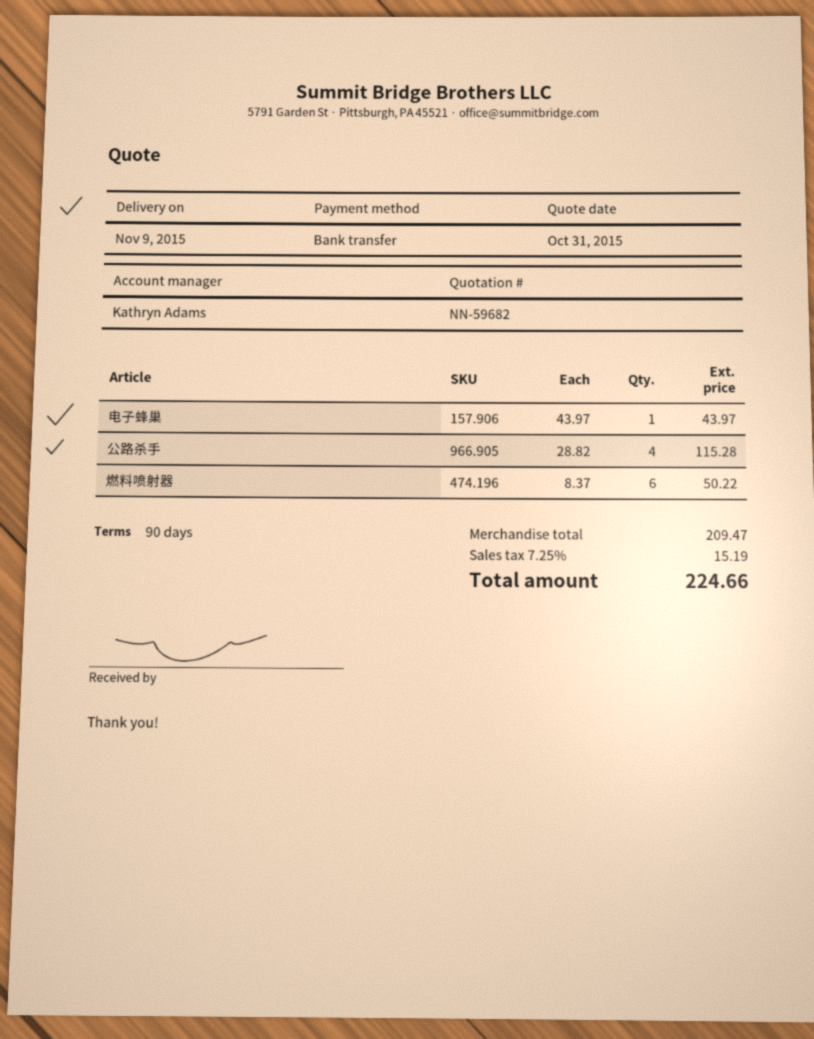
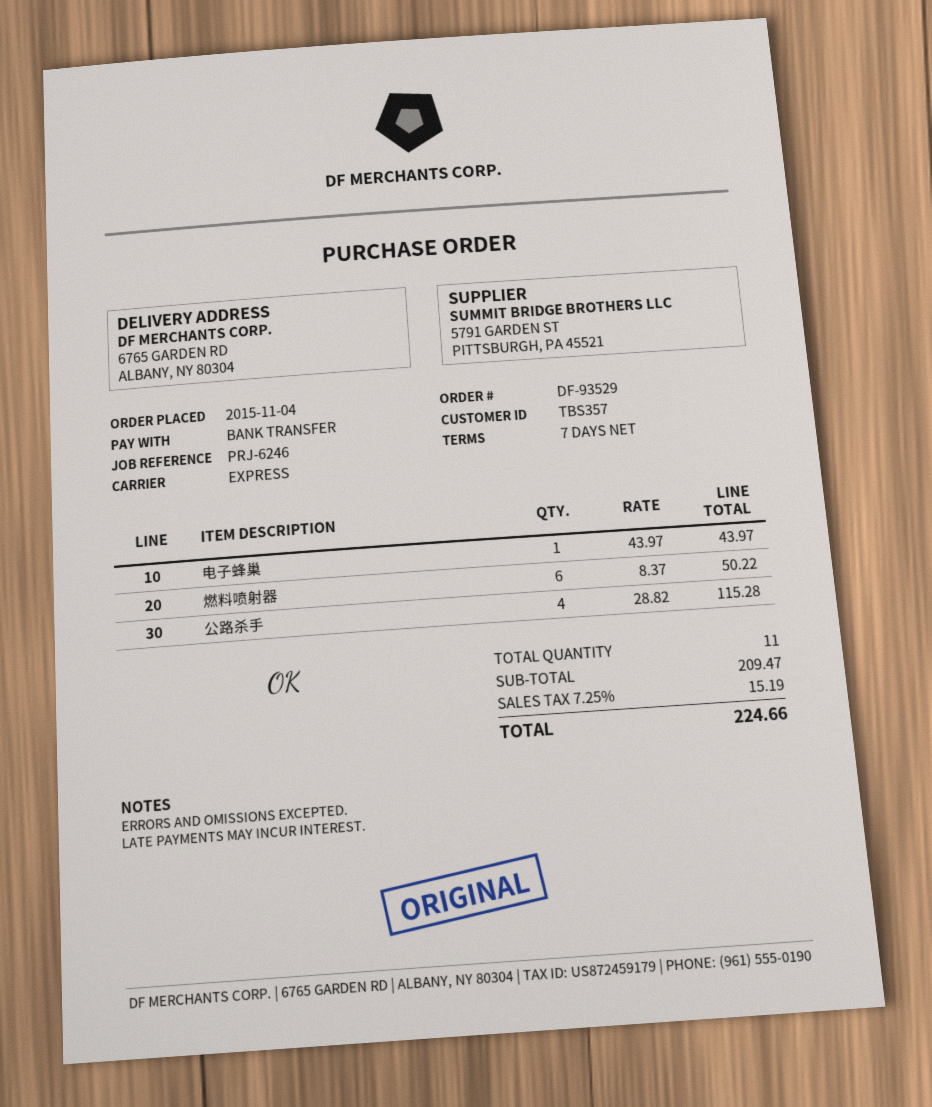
payment terms: 90 days -> 7 days

